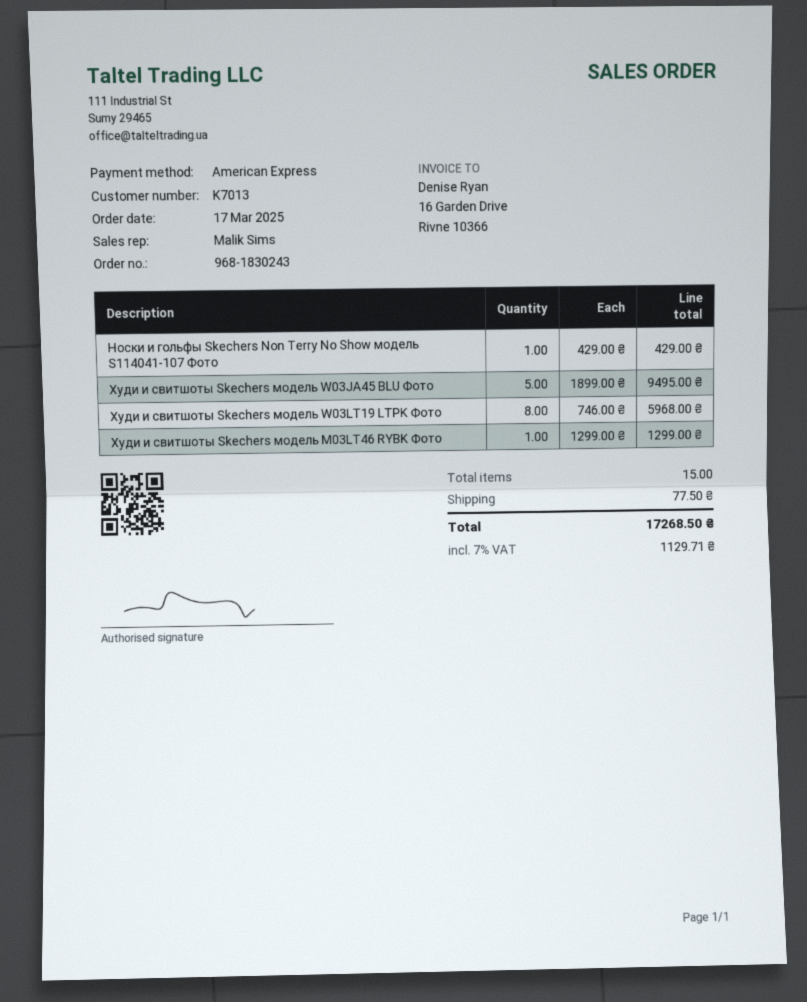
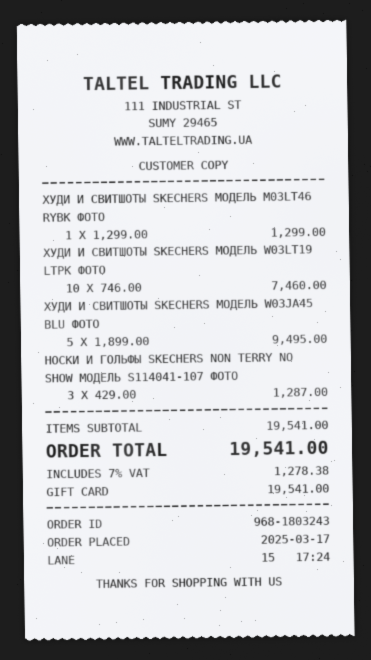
order number: 968-1830243 -> 968-1803243
payment method: American Express -> gift card
Носки и гольфы Skechers Non Terry No Show модель S114041-107 Фото: 1 x 429.00 = 429.00 -> 3 x 429.00 = 1287.00
Худи и свитшоты Skechers модель W03LT19 LTPK Фото: 8 x 746.00 = 5968.00 -> 10 x 746.00 = 7460.00
shipping: 77.50 -> none
tax: 7% = 1129.71 -> 7% = 1278.38
total: 17268.50 -> 19541.00

